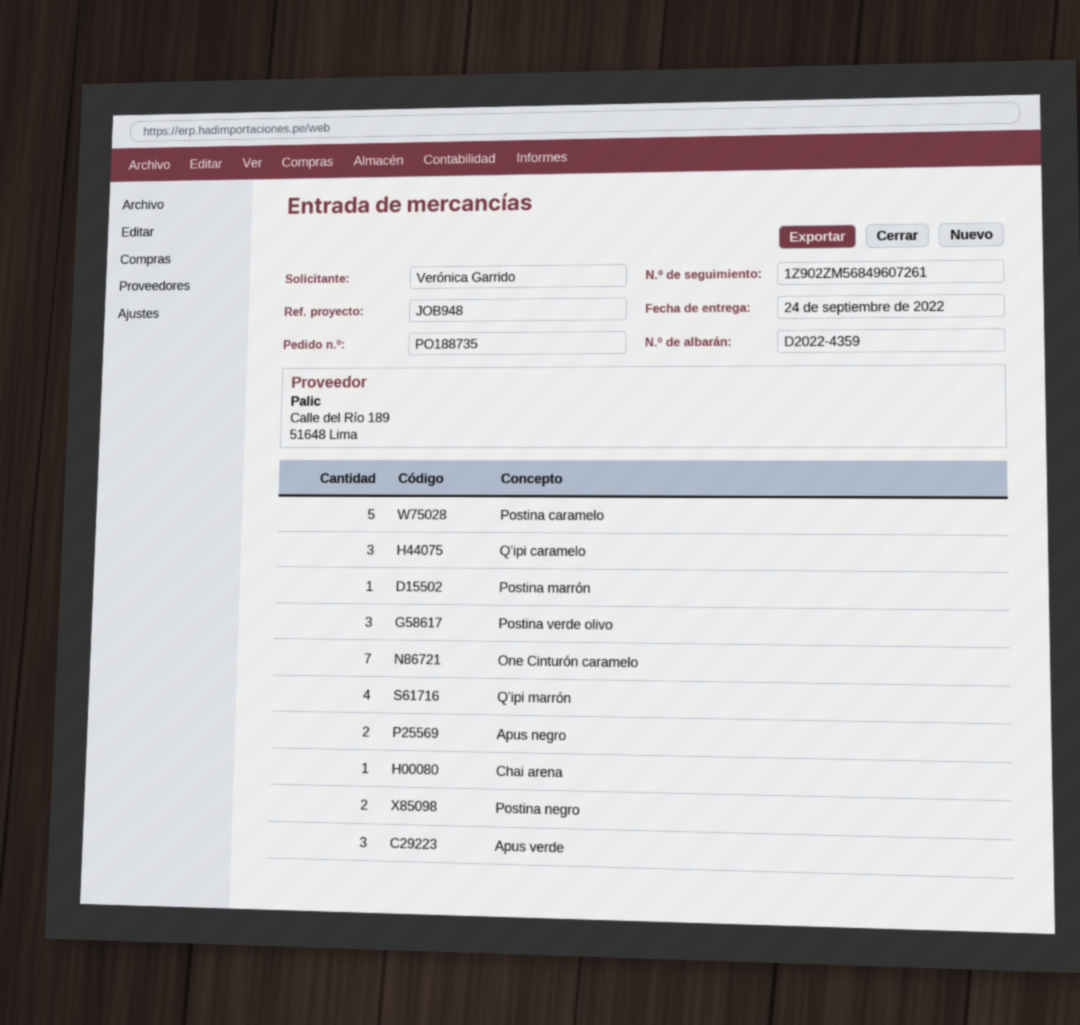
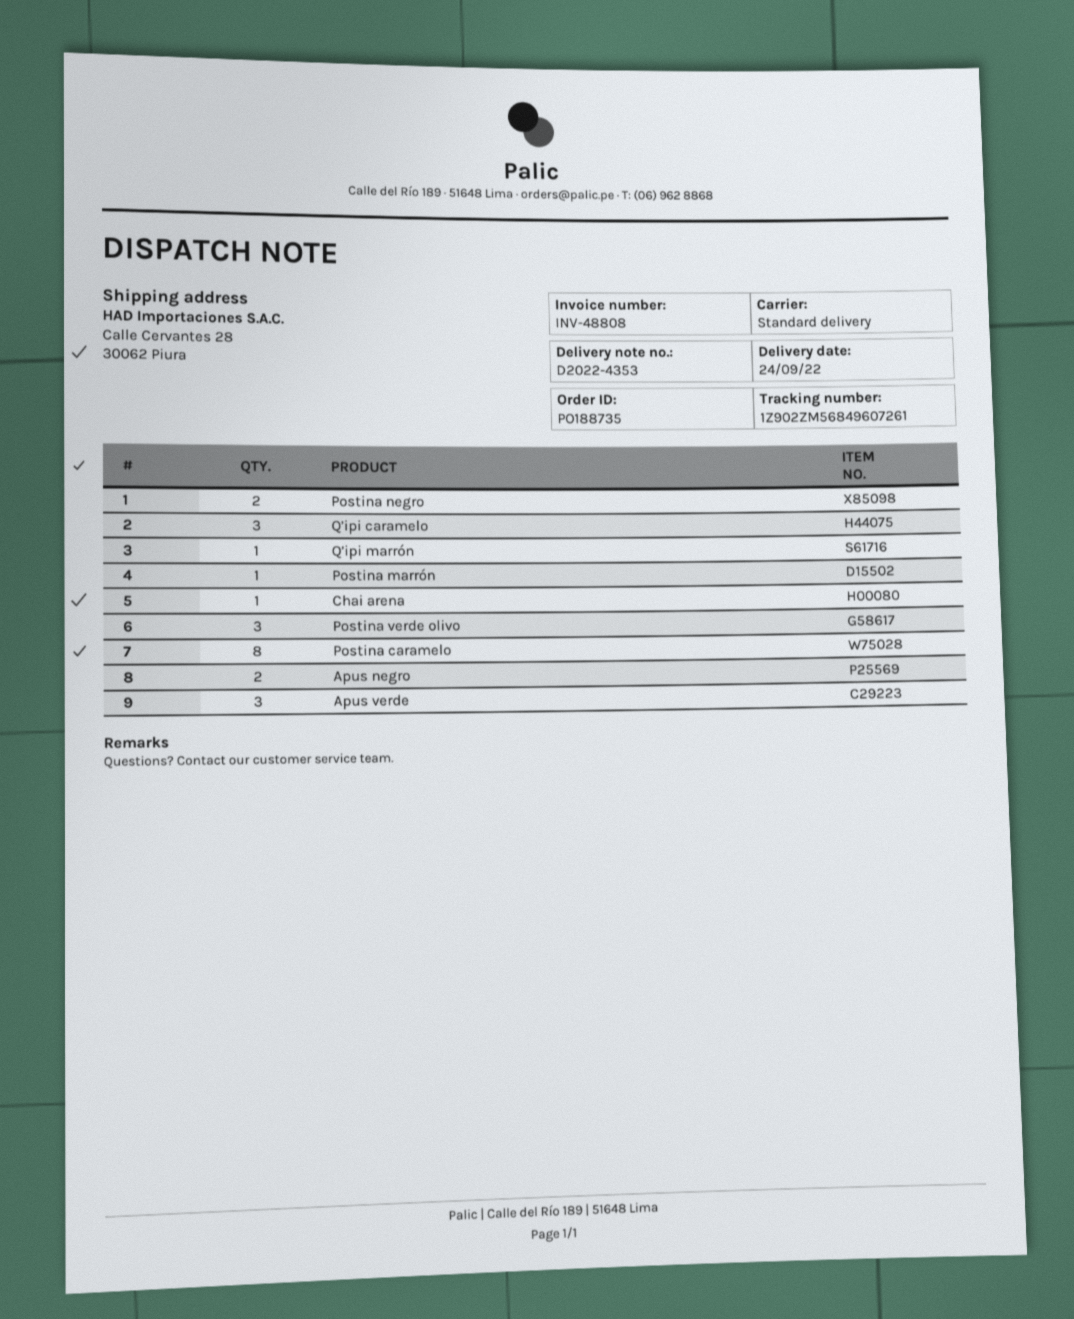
delivery note number: D2022-4359 -> D2022-4353
Postina caramelo: 5 -> 8
One Cinturón caramelo: 7 -> none
Q’ipi marrón: 4 -> 1

